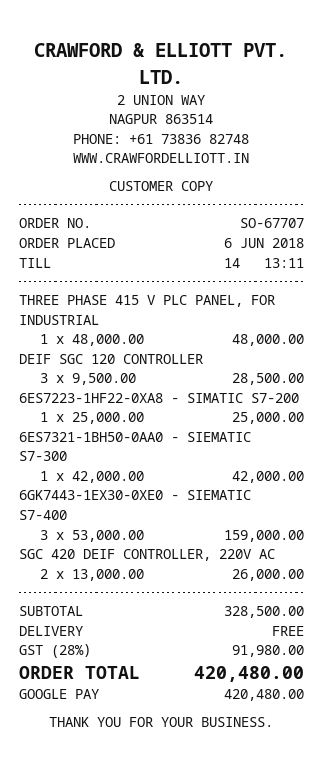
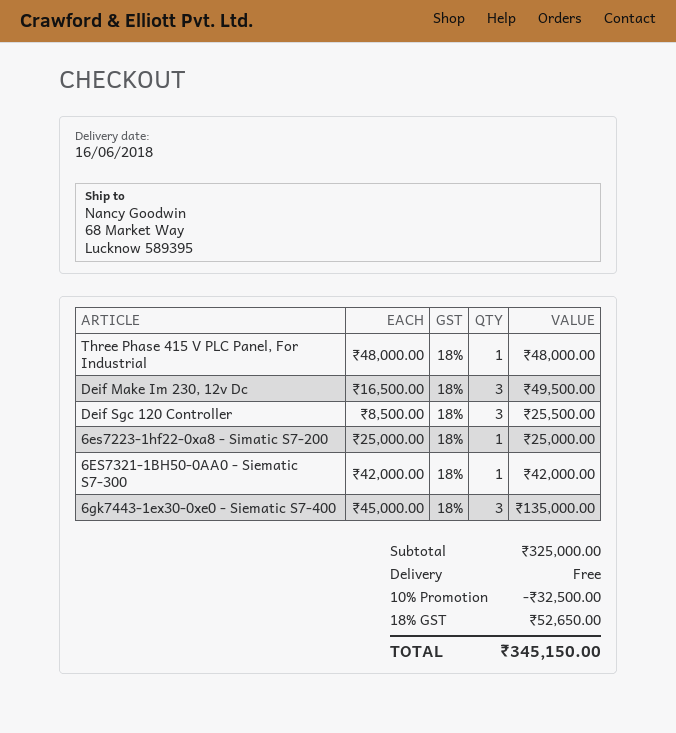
DEIF SGC 120 CONTROLLER: 3 x 9500.00 = 28500.00 -> 3 x 8500.00 = 25500.00
6GK7443-1EX30-0XE0 - SIEMATIC S7-400: 3 x 53000.00 = 159000.00 -> 3 x 45000.00 = 135000.00
SGC 420 DEIF CONTROLLER, 220V AC: 2 x 13000.00 = 26000.00 -> none
Deif Make Im 230, 12v Dc: none -> 3 x 16500.00 = 49500.00
subtotal: 328500.00 -> 325000.00
discount: none -> 10% = 32500.00
tax: 28% = 91980.00 -> 18% = 52650.00
total: 420480.00 -> 345150.00

